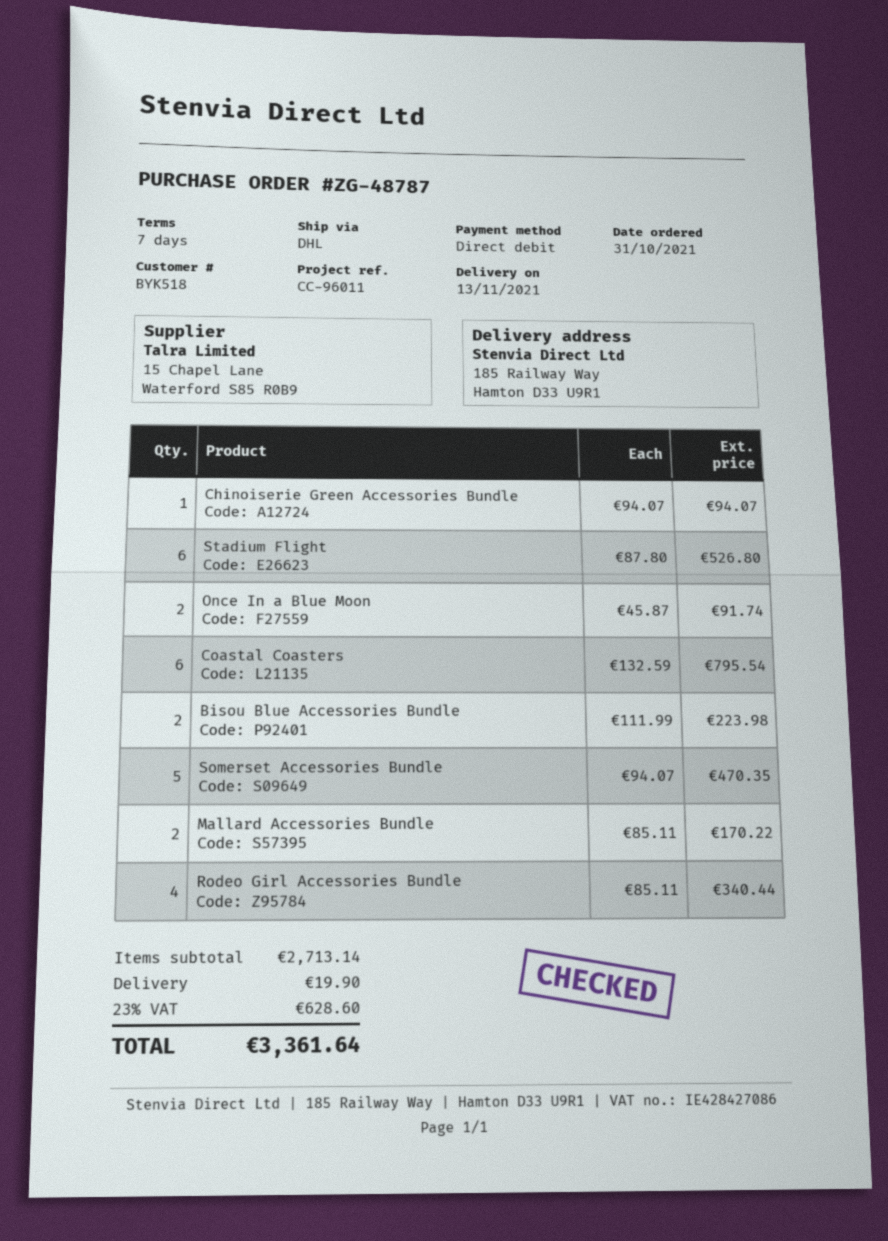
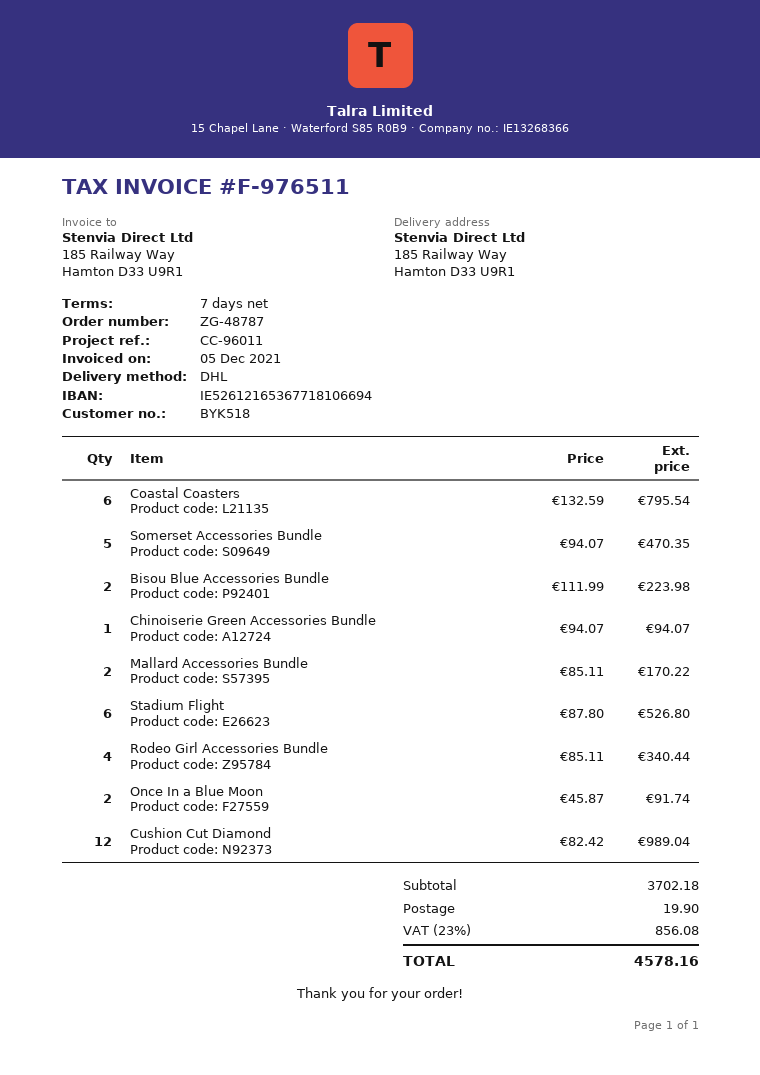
Cushion Cut Diamond: none -> 12 x 82.42 = 989.04
subtotal: 2713.14 -> 3702.18
tax: 23% = 628.60 -> 23% = 856.08
total: 3361.64 -> 4578.16

